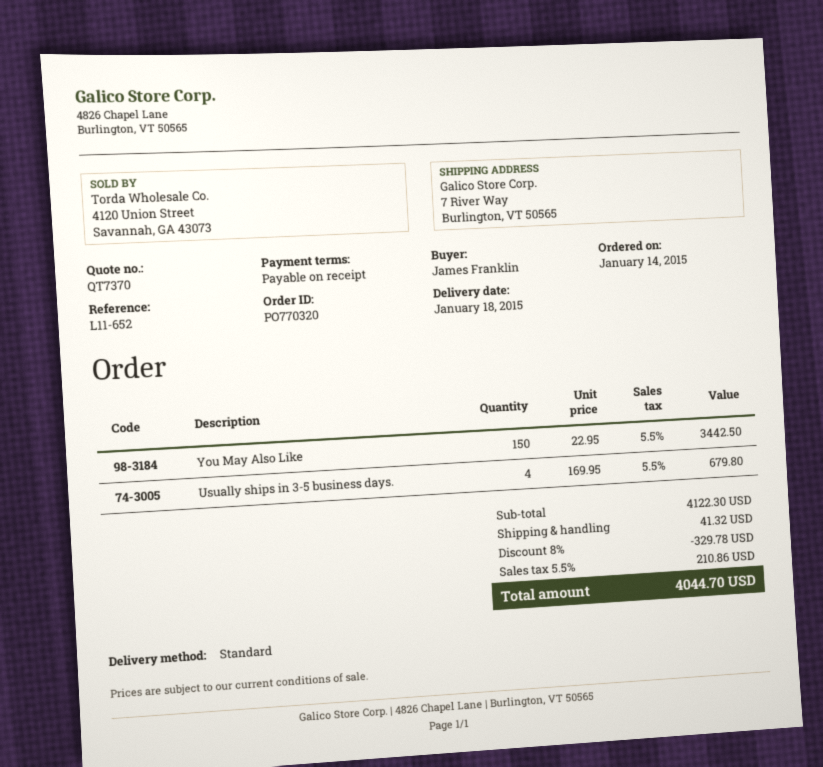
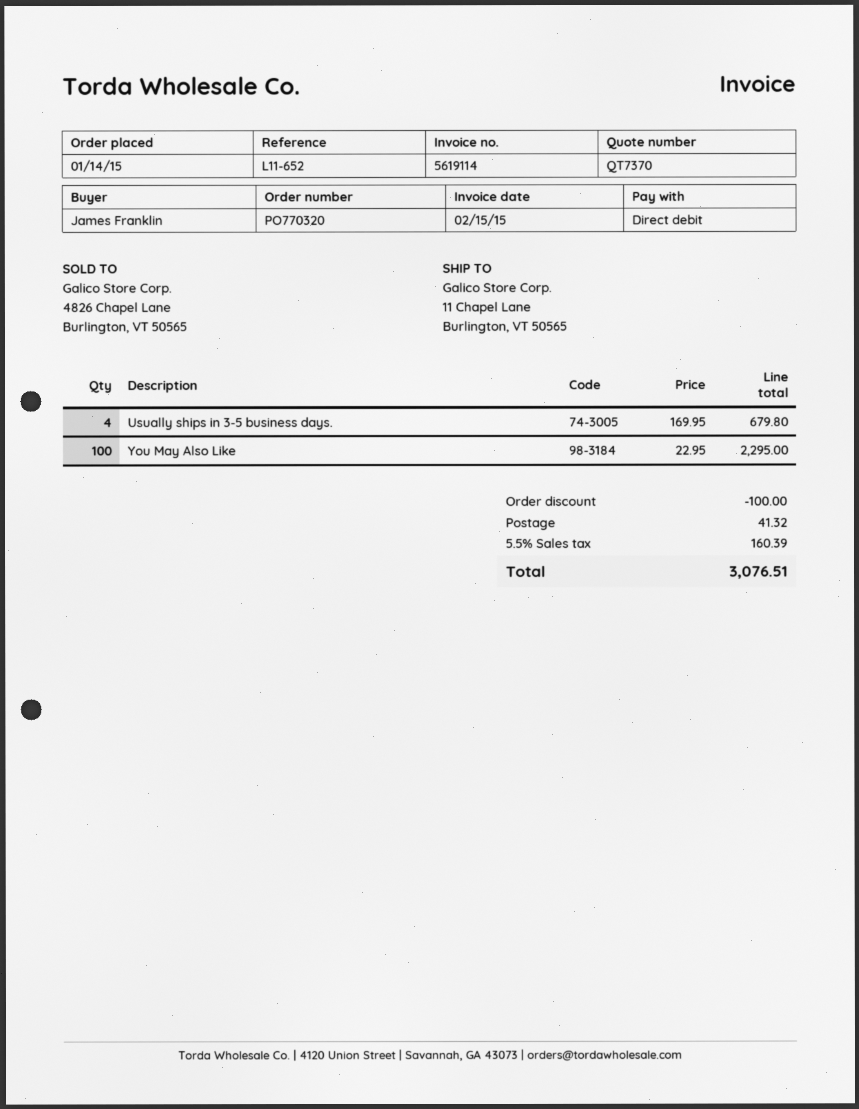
ship to: 7 River Way, Burlington, VT 50565 -> 11 Chapel Lane, Burlington, VT 50565
You May Also Like: 150 x 22.95 = 3442.50 -> 100 x 22.95 = 2295.00
discount: 329.78 -> 100.00
tax: 5.5% = 210.86 -> 5.5% = 160.39
total: 4044.70 -> 3076.51

